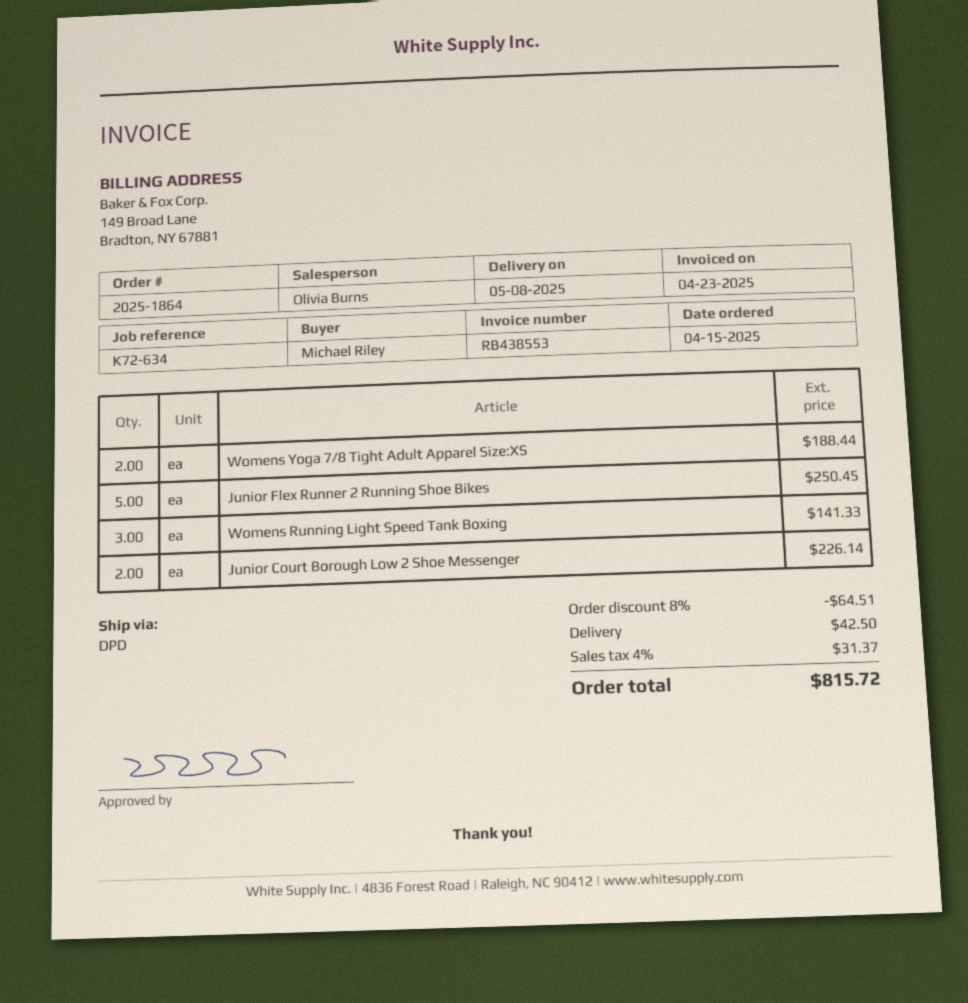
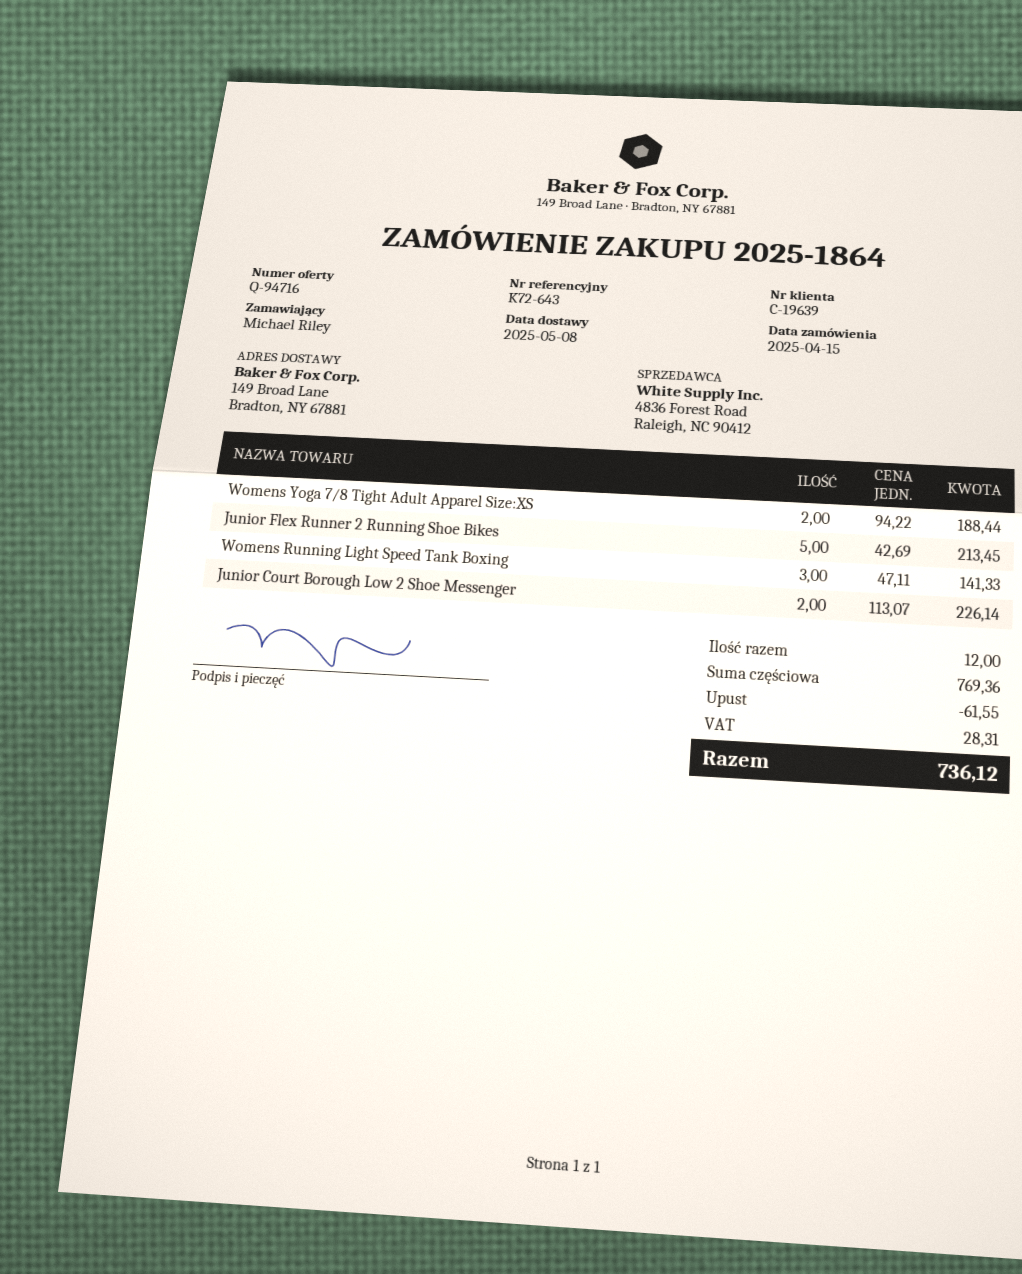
reference: K72-634 -> K72-643
Junior Flex Runner 2 Running Shoe Bikes: 5 for 250.45 -> 5 for 213.45
discount: 64.51 -> 61.55
shipping: 42.50 -> none
tax: 31.37 -> 28.31
total: 815.72 -> 736.12

